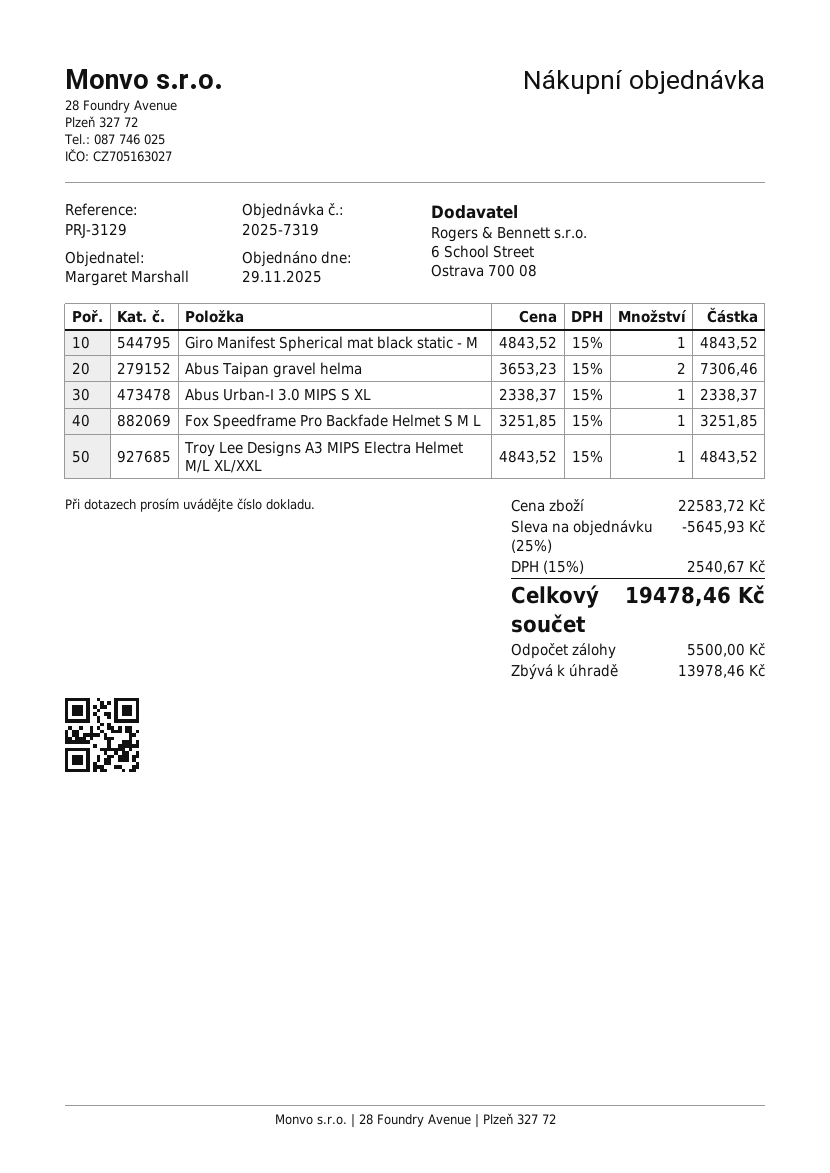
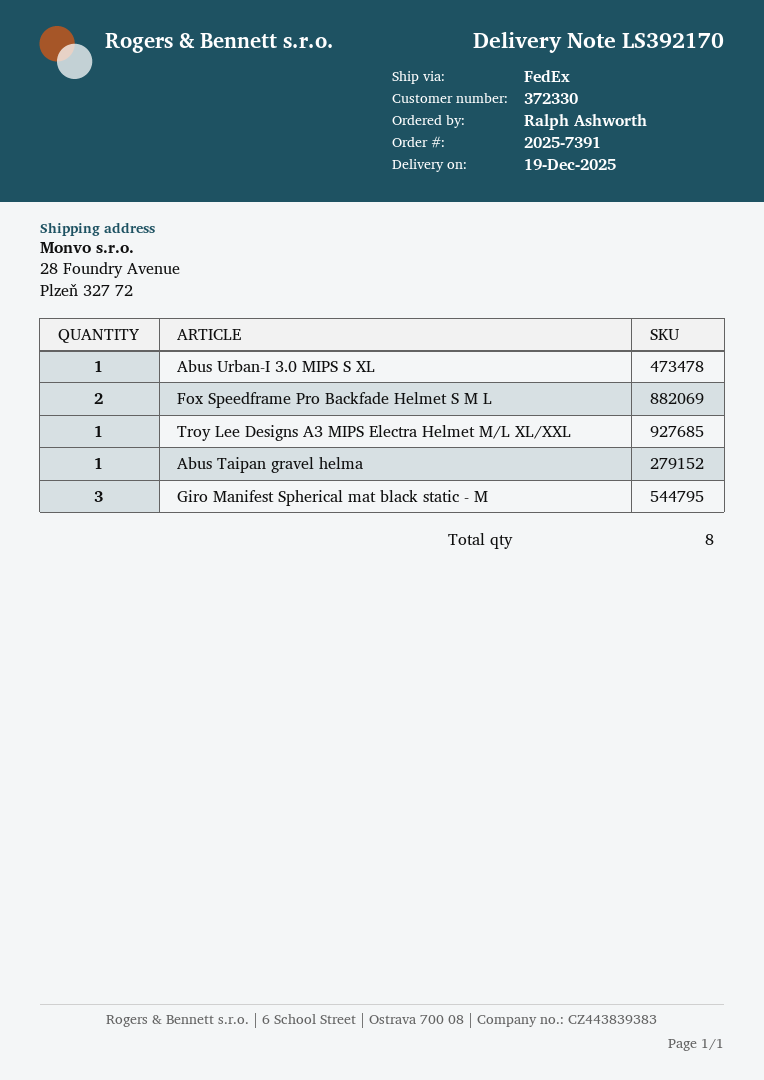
order number: 2025-7319 -> 2025-7391
ordered by: Margaret Marshall -> Ralph Ashworth
Giro Manifest Spherical mat black static - M: 1 -> 3
Abus Taipan gravel helma: 2 -> 1
Fox Speedframe Pro Backfade Helmet S M L: 1 -> 2

